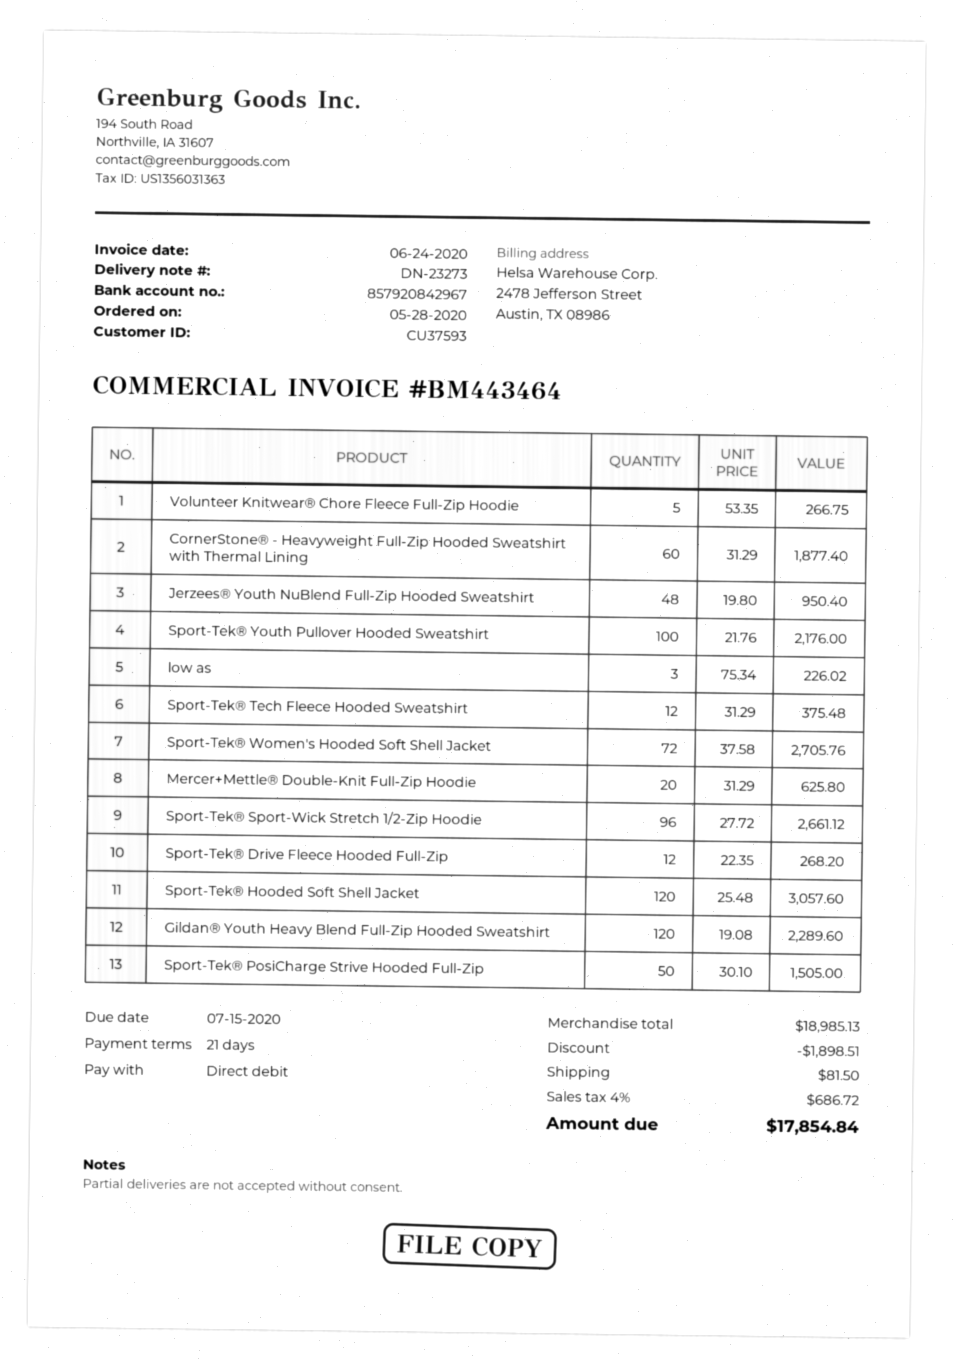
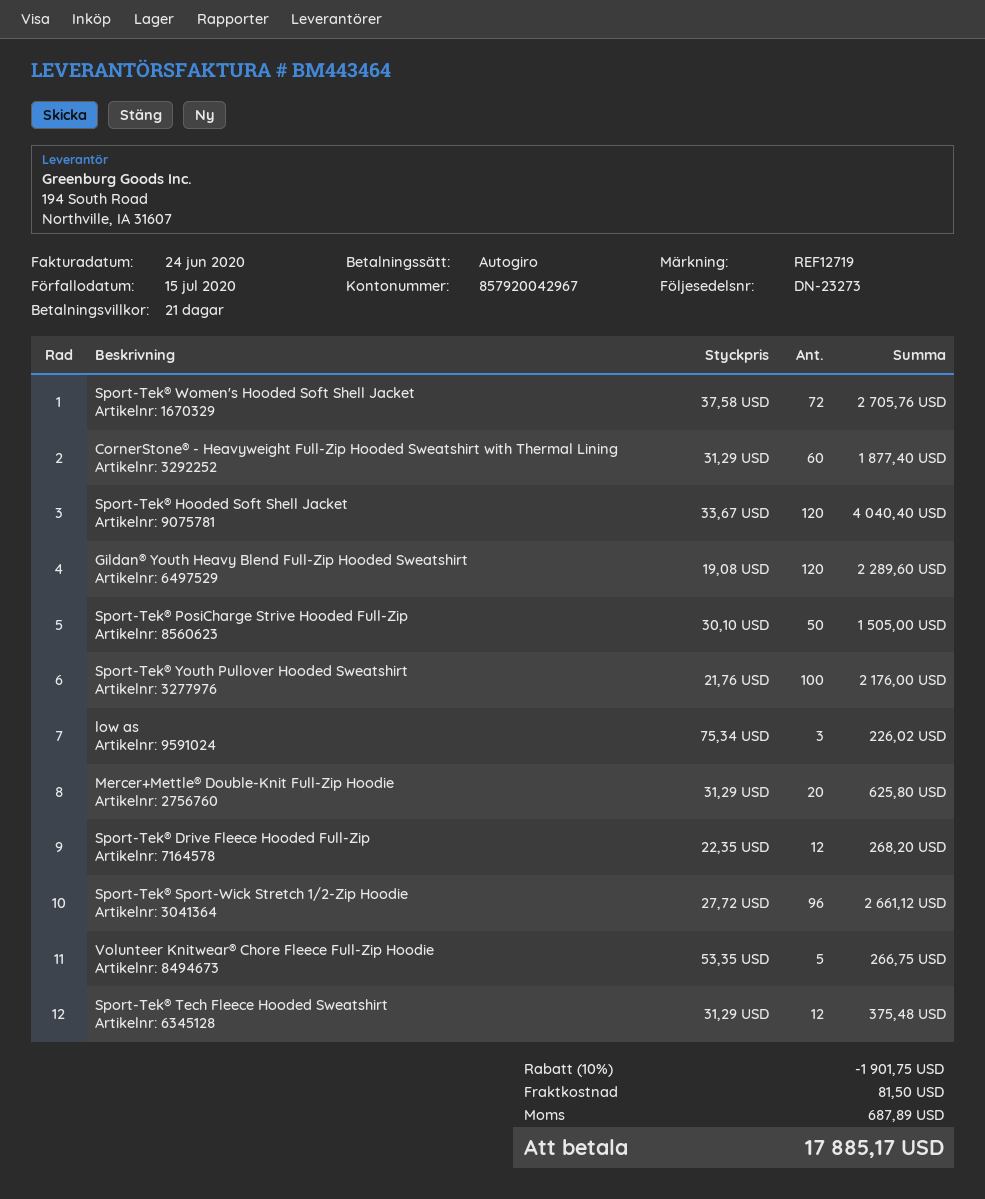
bank account: 857920842967 -> 857920042967
Jerzees® Youth NuBlend Full-Zip Hooded Sweatshirt: 48 x 19.80 = 950.40 -> none
Sport-Tek® Hooded Soft Shell Jacket: 120 x 25.48 = 3057.60 -> 120 x 33.67 = 4040.40
discount: 1898.51 -> 1901.75
tax: 686.72 -> 687.89
total: 17854.84 -> 17885.17

